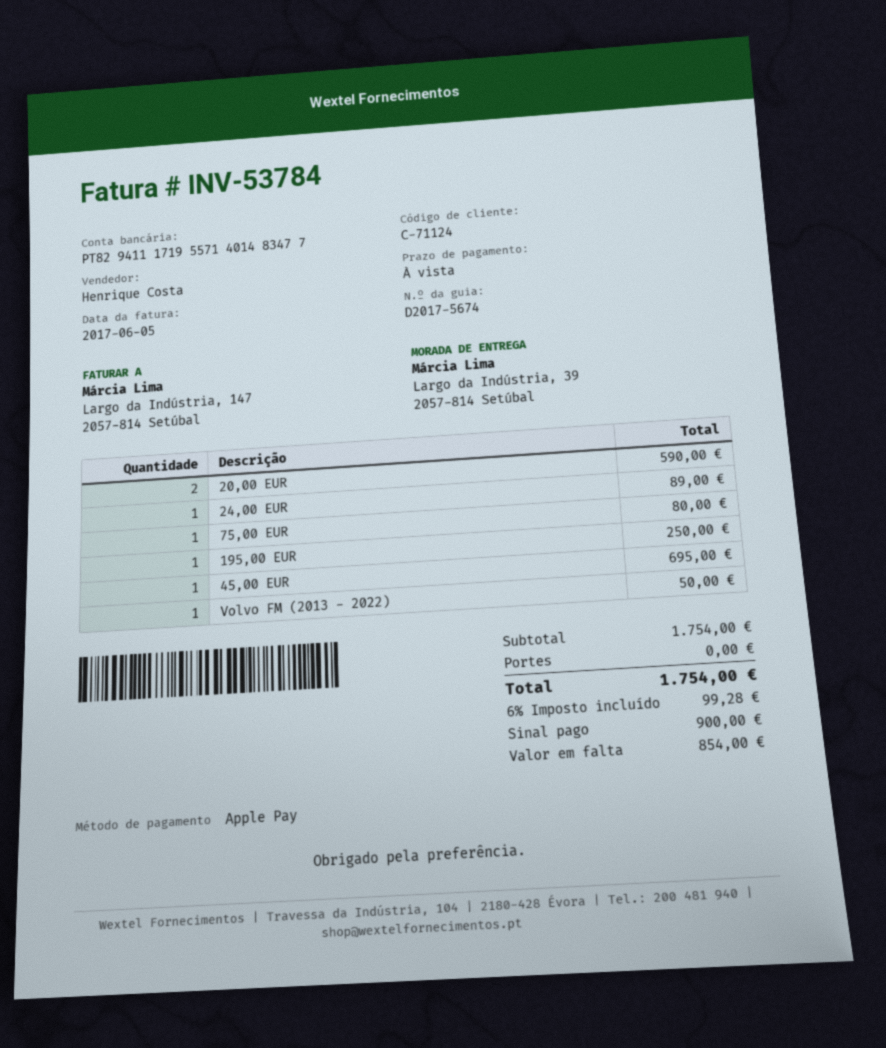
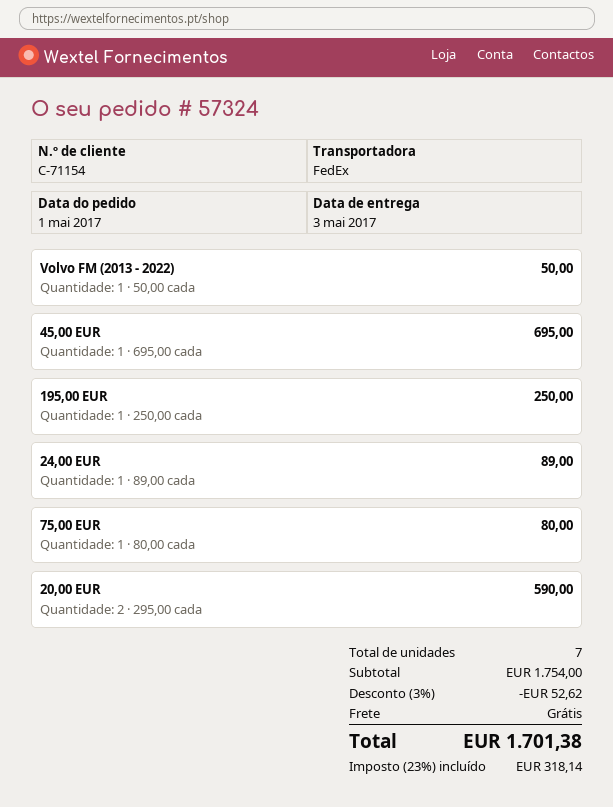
customer number: C-71124 -> C-71154
discount: none -> 3% = 52.62
tax: 6% = 99.28 -> 23% = 318.14
total: 1754.00 -> 1701.38

